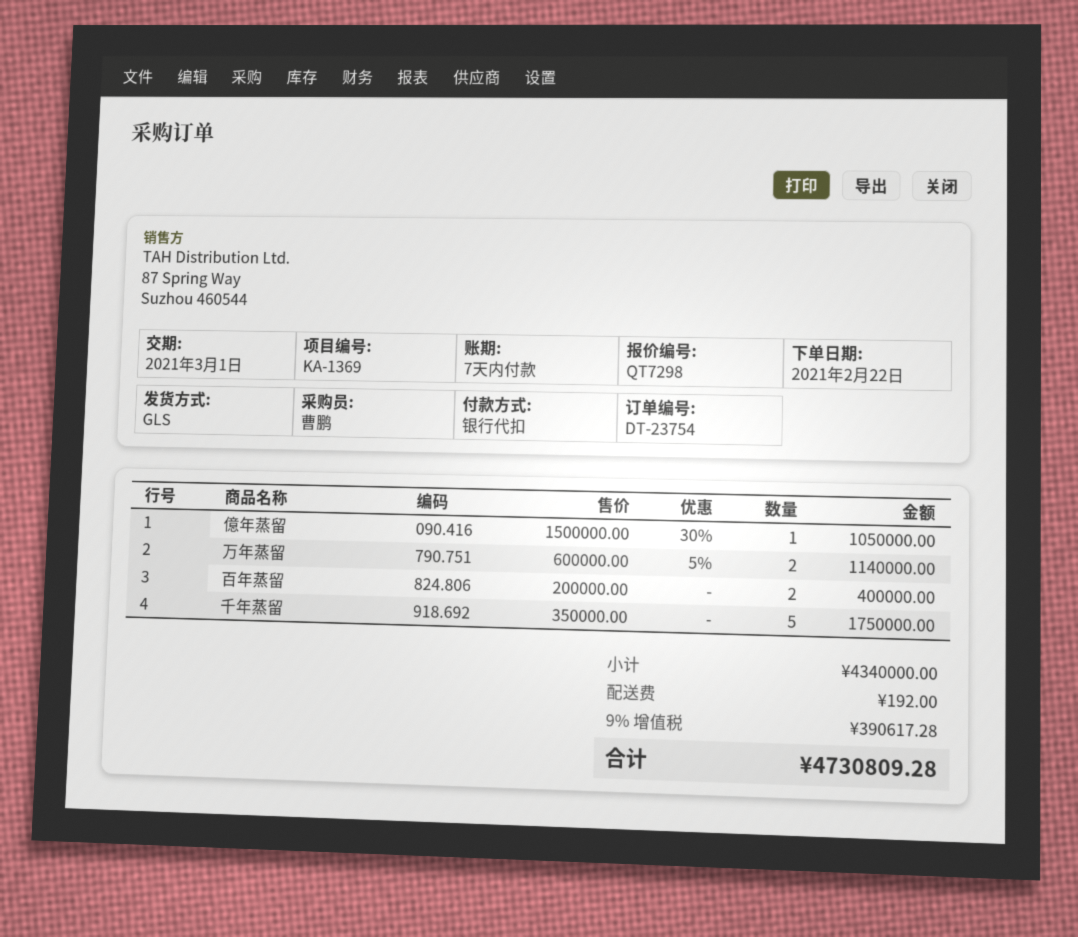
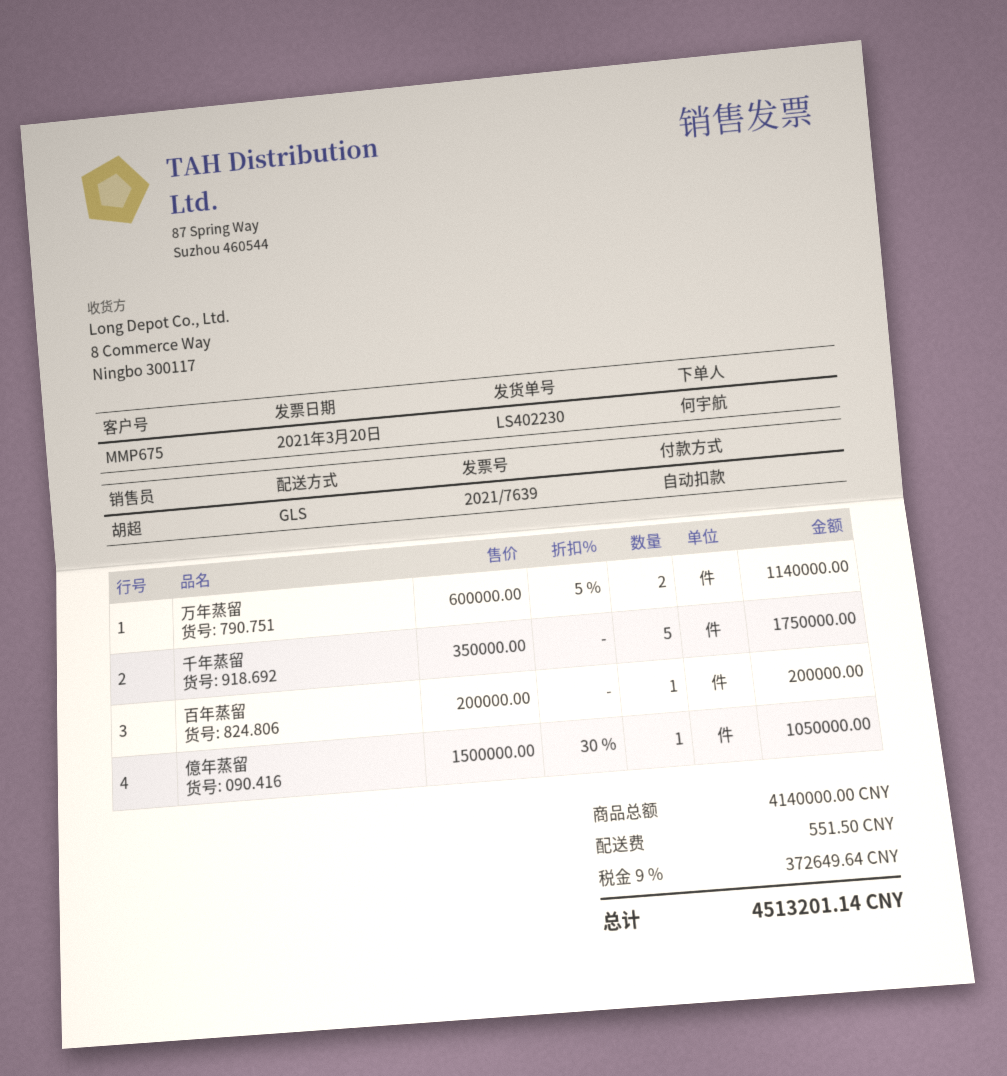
ordered by: 曹鹏 -> 何宇航
百年蒸留: 2 x 200000.00 = 400000.00 -> 1 x 200000.00 = 200000.00
subtotal: 4340000.00 -> 4140000.00
shipping: 192.00 -> 551.50
tax: 9% = 390617.28 -> 9% = 372649.64
total: 4730809.28 -> 4513201.14

